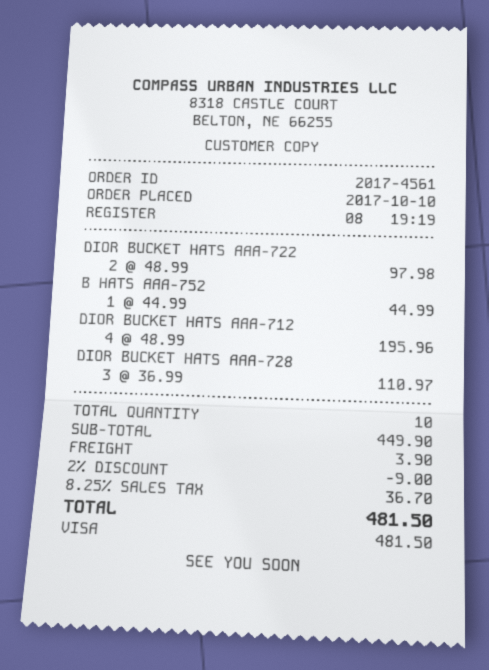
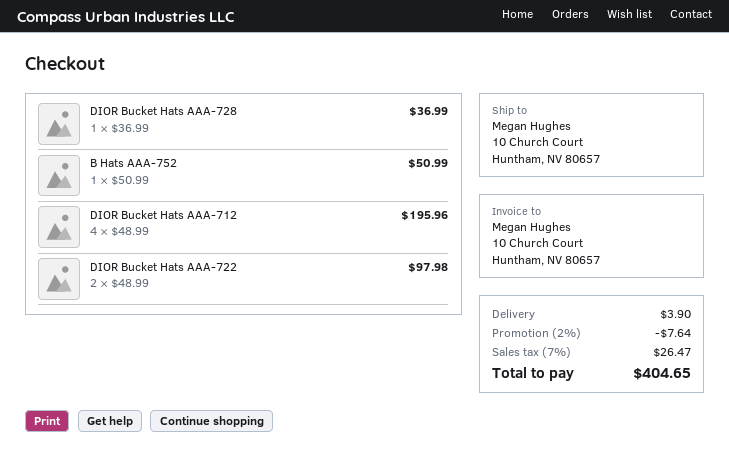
B HATS AAA-752: 1 x 44.99 = 44.99 -> 1 x 50.99 = 50.99
DIOR BUCKET HATS AAA-728: 3 x 36.99 = 110.97 -> 1 x 36.99 = 36.99
discount: 2% = 9.00 -> 2% = 7.64
tax: 8.25% = 36.70 -> 7% = 26.47
total: 481.50 -> 404.65

